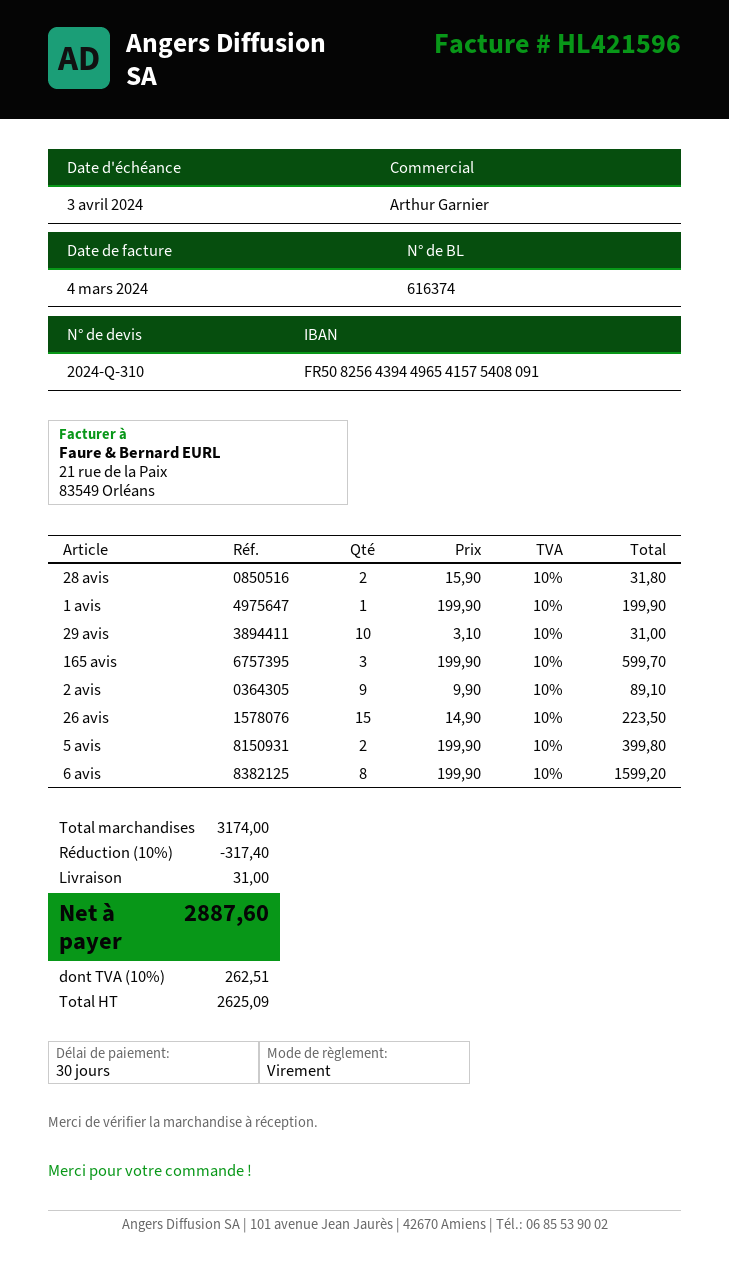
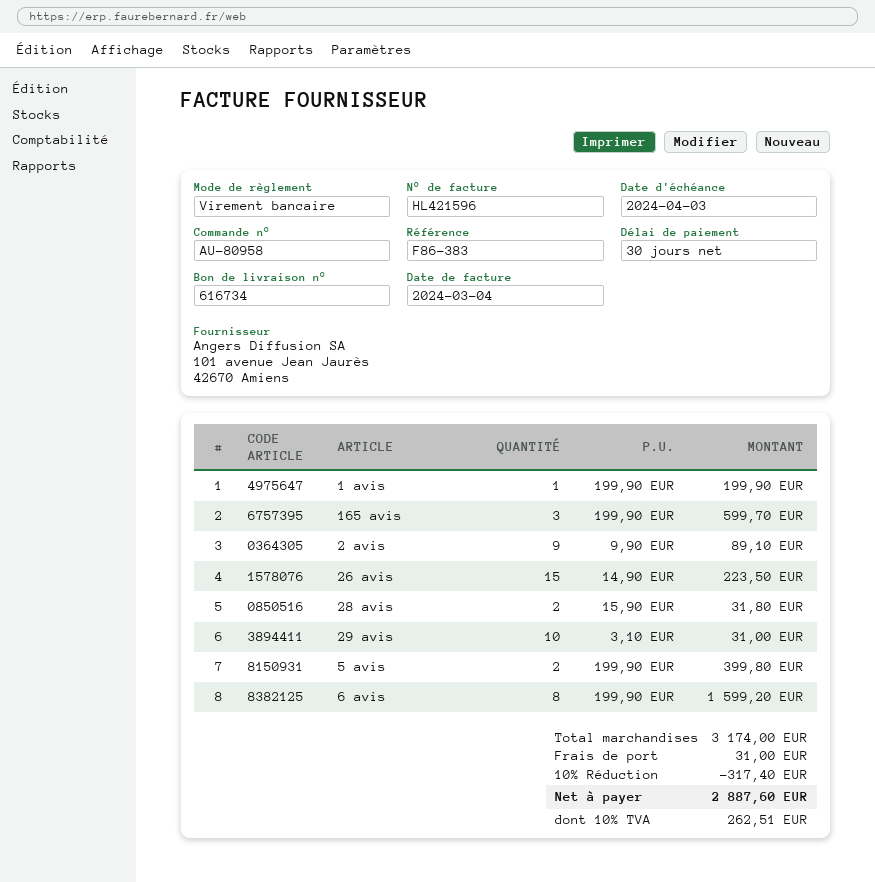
delivery note number: 616374 -> 616734

